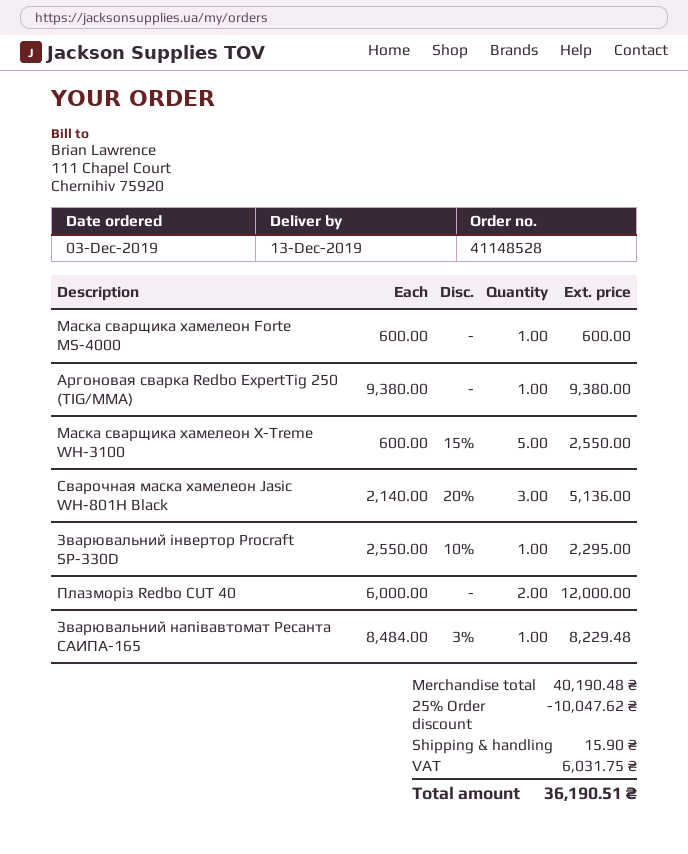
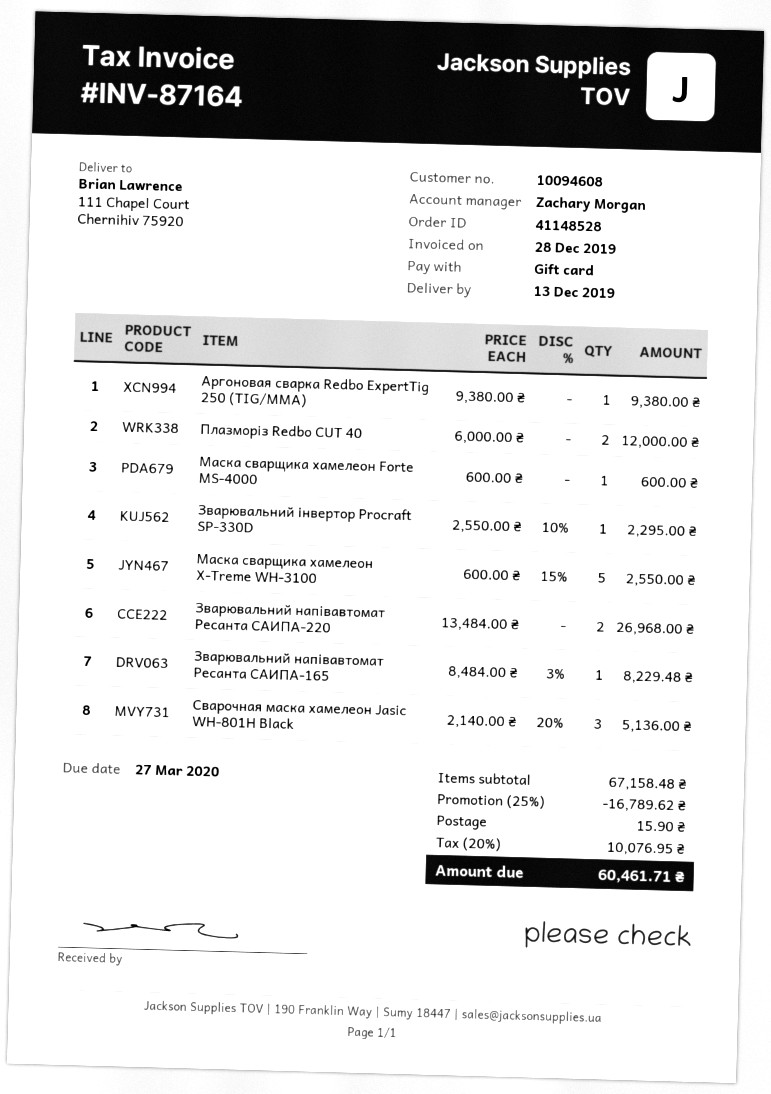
Зварювальний напівавтомат Ресанта САИПА-220: none -> 2 x 13484.00 = 26968.00
subtotal: 40190.48 -> 67158.48
discount: 25% = 10047.62 -> 25% = 16789.62
tax: 6031.75 -> 10076.95
total: 36190.51 -> 60461.71

